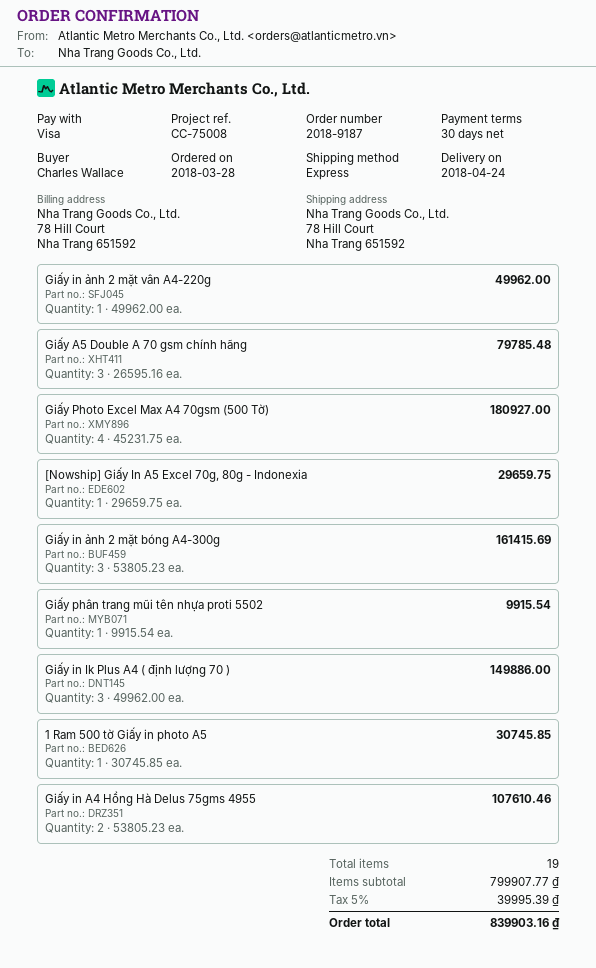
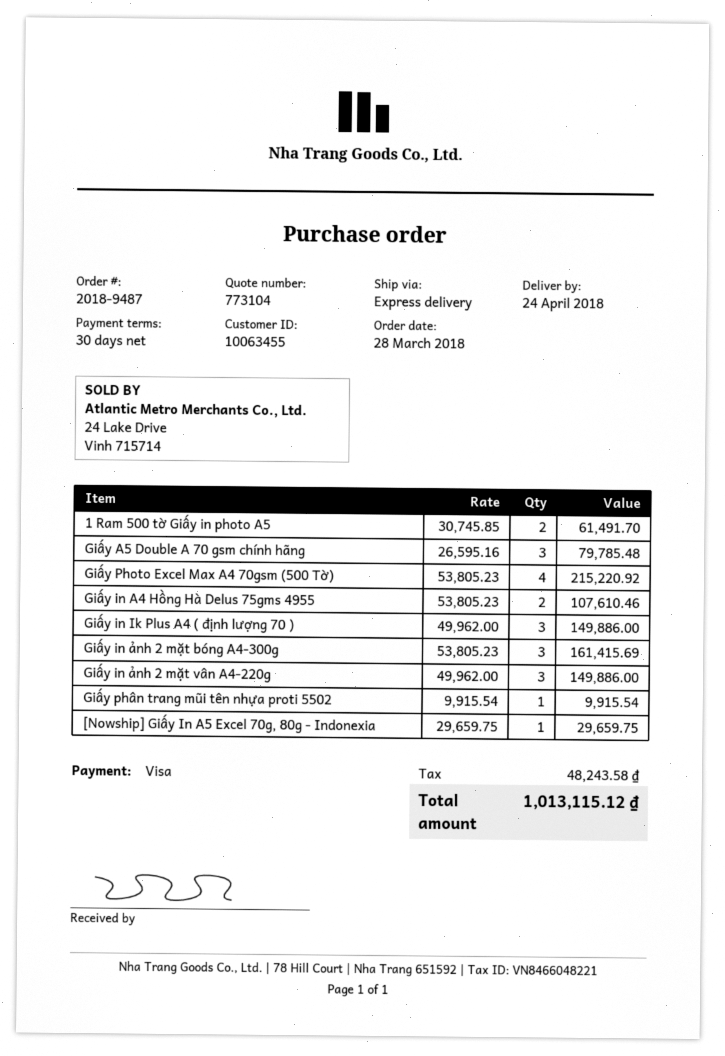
order number: 2018-9187 -> 2018-9487
Giấy in ảnh 2 mặt vân A4-220g: 1 x 49962.00 = 49962.00 -> 3 x 49962.00 = 149886.00
Giấy Photo Excel Max A4 70gsm (500 Tờ): 4 x 45231.75 = 180927.00 -> 4 x 53805.23 = 215220.92
1 Ram 500 tờ Giấy in photo A5: 1 x 30745.85 = 30745.85 -> 2 x 30745.85 = 61491.70
tax: 39995.39 -> 48243.58
total: 839903.16 -> 1013115.12

